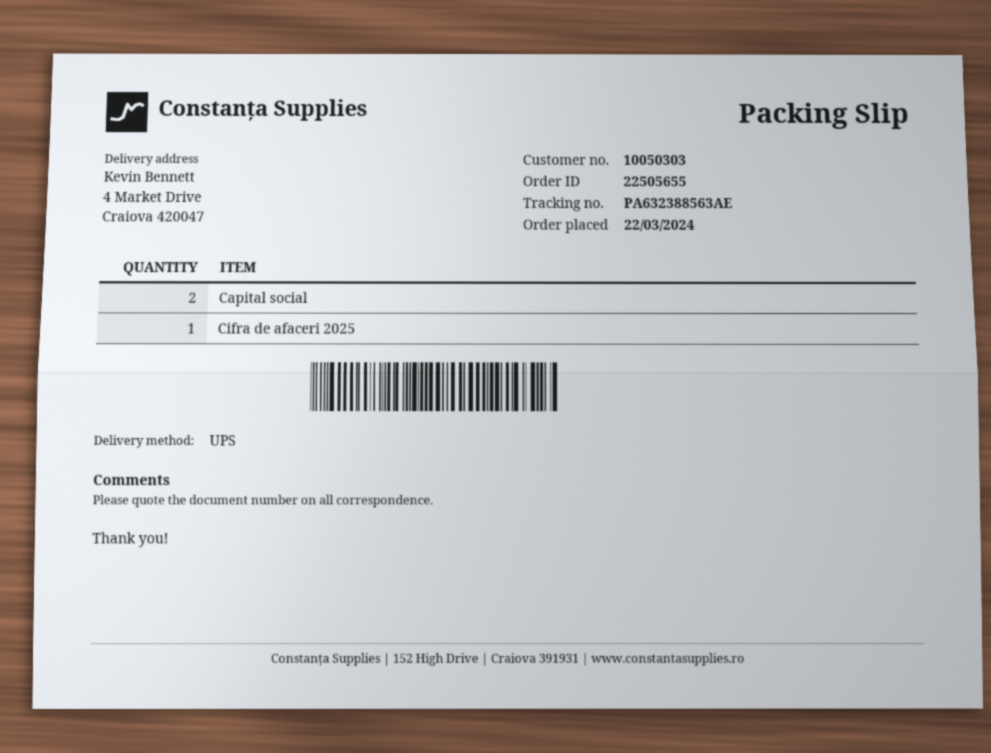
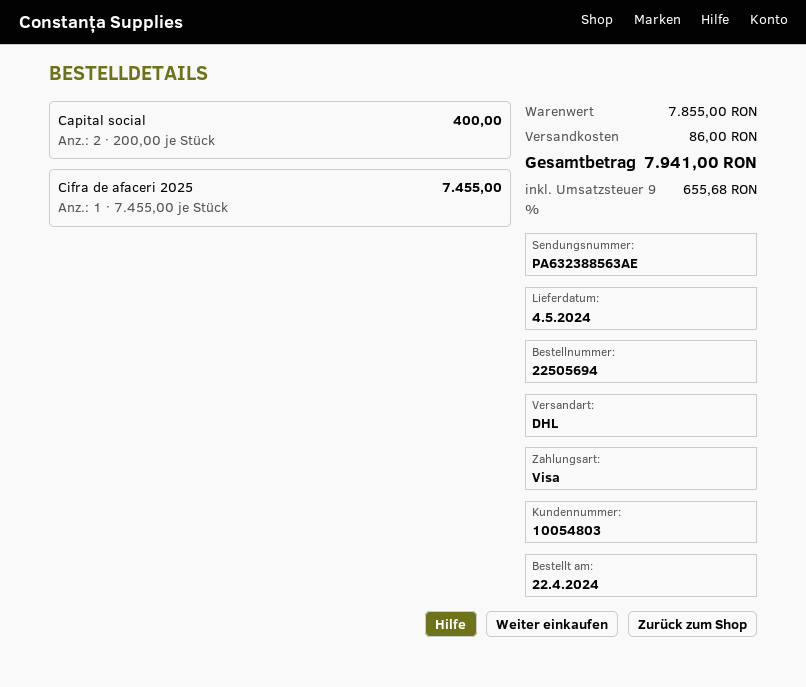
order number: 22505655 -> 22505694
order date: 2024-03-22 -> 2024-04-22
customer number: 10050303 -> 10054803
shipping method: UPS -> DHL

